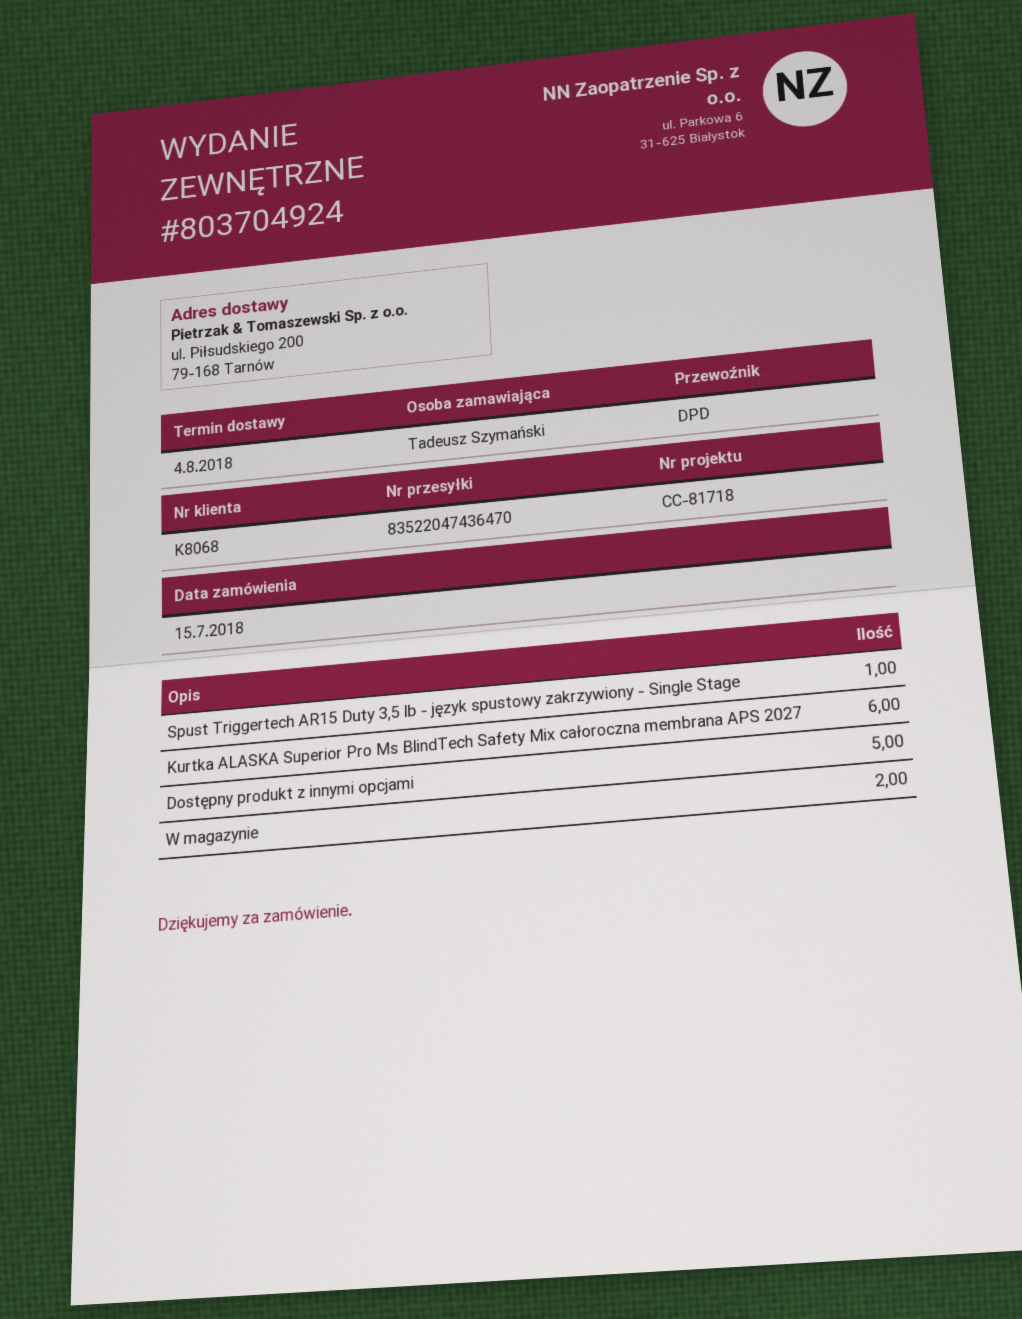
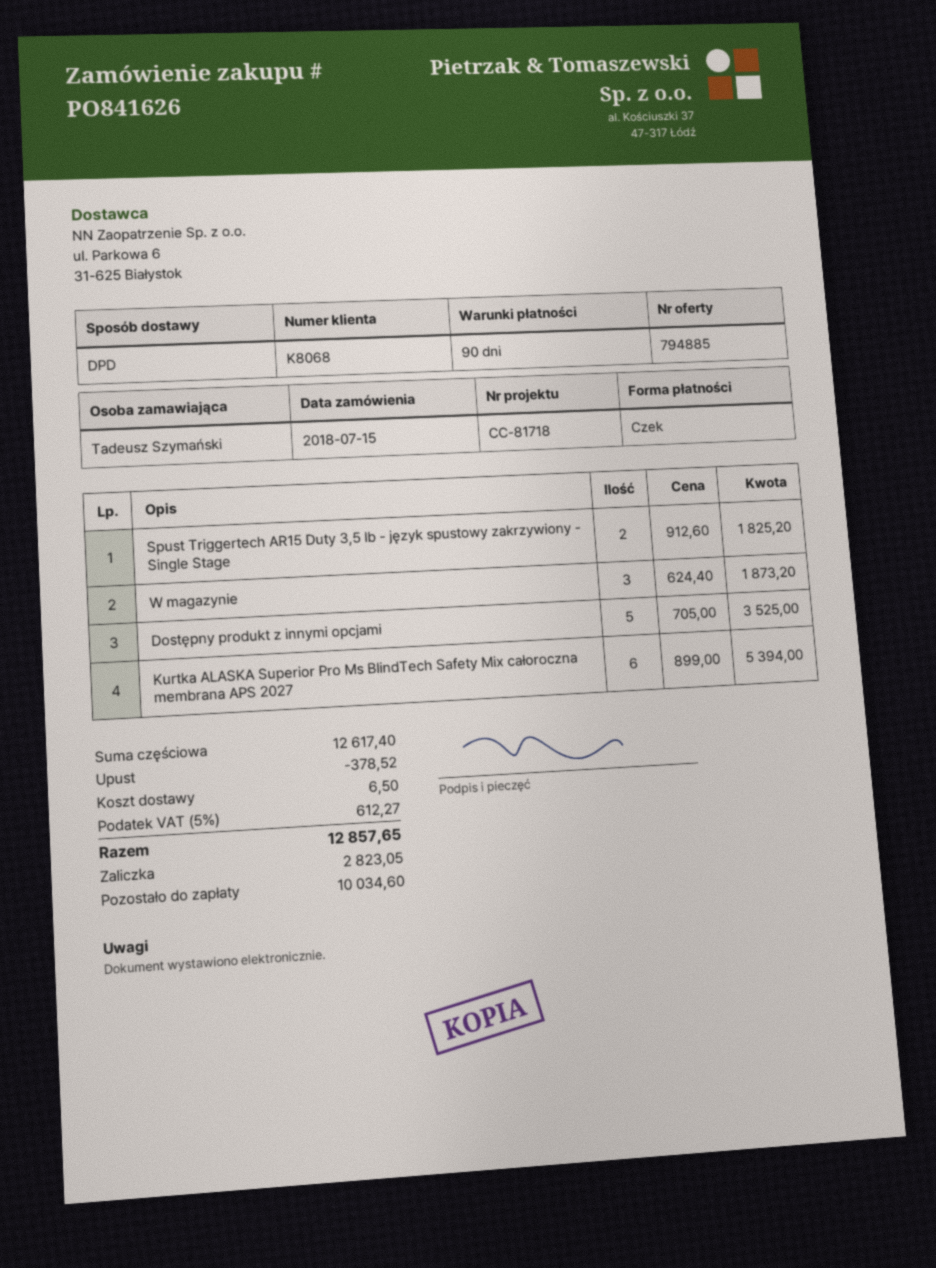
Spust Triggertech AR15 Duty 3,5 lb - język spustowy zakrzywiony - Single Stage: 1 -> 2
W magazynie: 2 -> 3

